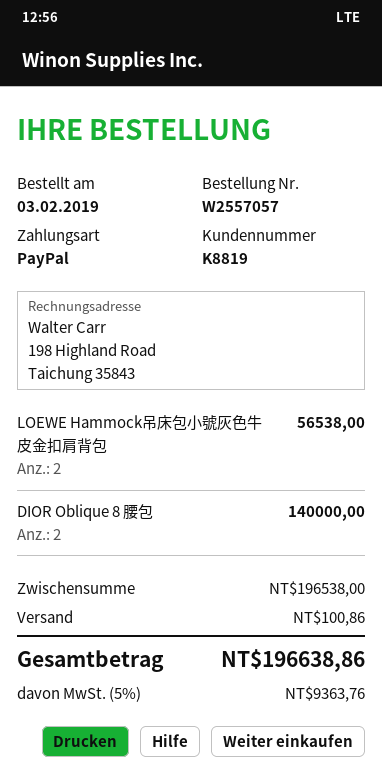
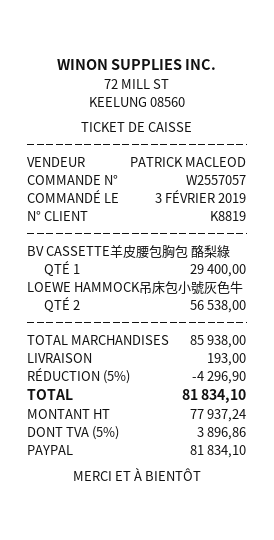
DIOR Oblique 8 腰包: 2 for 140000.00 -> none
BV CASSETTE羊皮腰包胸包 酪梨綠: none -> 1 for 29400.00
subtotal: 196538.00 -> 85938.00
discount: none -> 5% = 4296.90
shipping: 100.86 -> 193.00
tax: 5% = 9363.76 -> 5% = 3896.86
total: 196638.86 -> 81834.10

